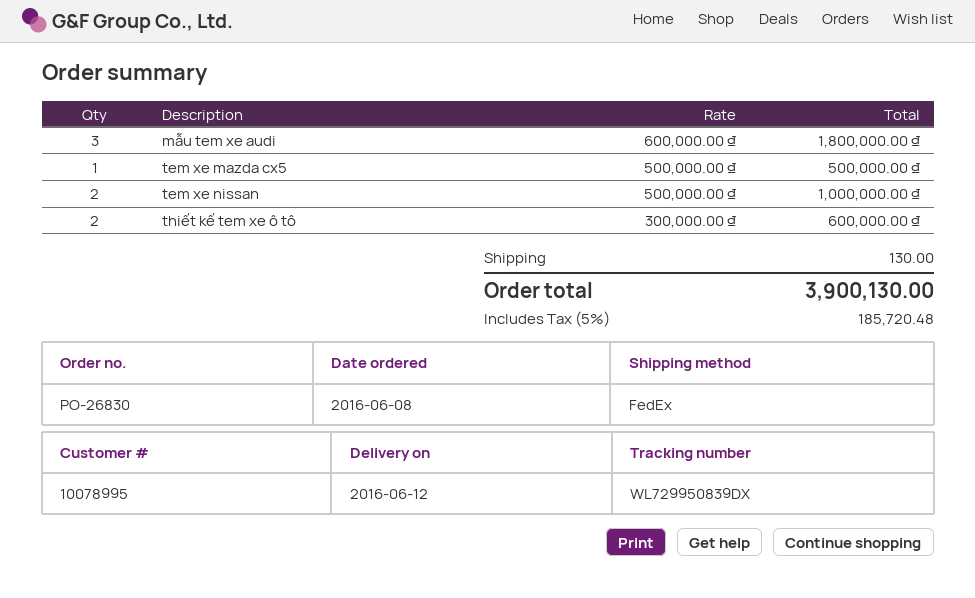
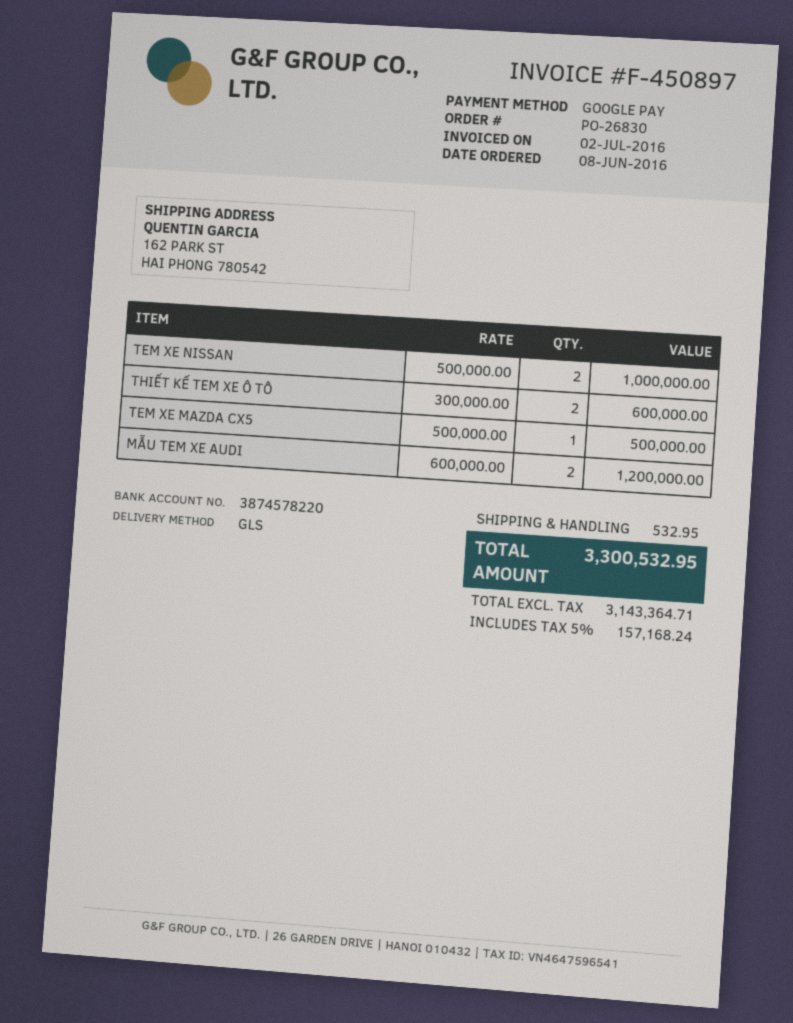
shipping method: FedEx -> GLS
mẫu tem xe audi: 3 x 600000.00 = 1800000.00 -> 2 x 600000.00 = 1200000.00
shipping: 130.00 -> 532.95
tax: 5% = 185720.48 -> 5% = 157168.24
total: 3900130.00 -> 3300532.95

